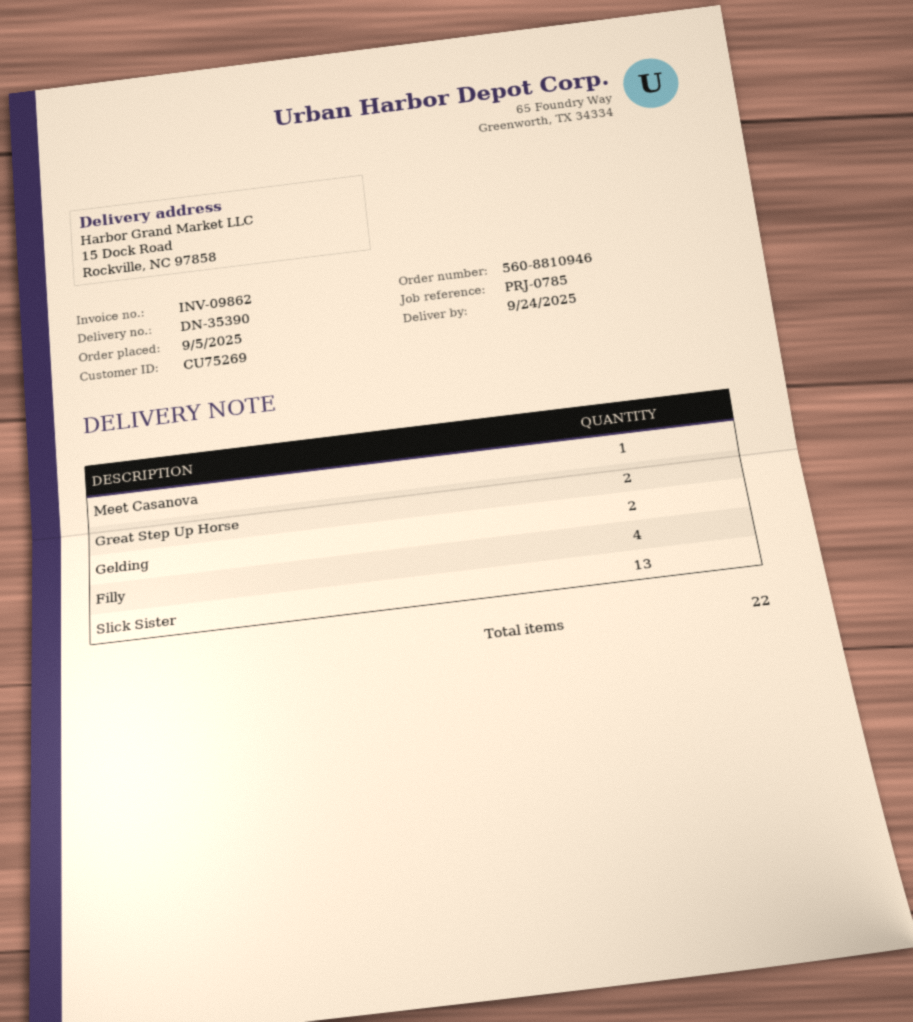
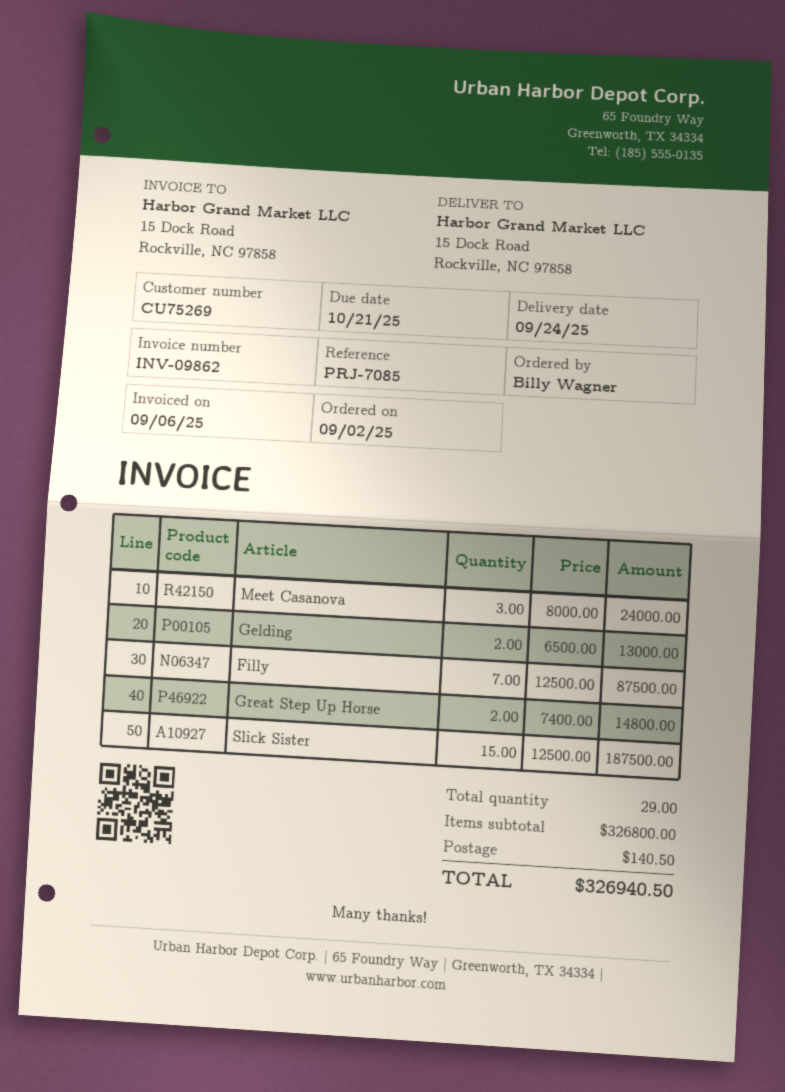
order date: 2025-09-05 -> 2025-09-02
reference: PRJ-0785 -> PRJ-7085
Meet Casanova: 1 -> 3
Filly: 4 -> 7
Slick Sister: 13 -> 15
total quantity: 22 -> 29

